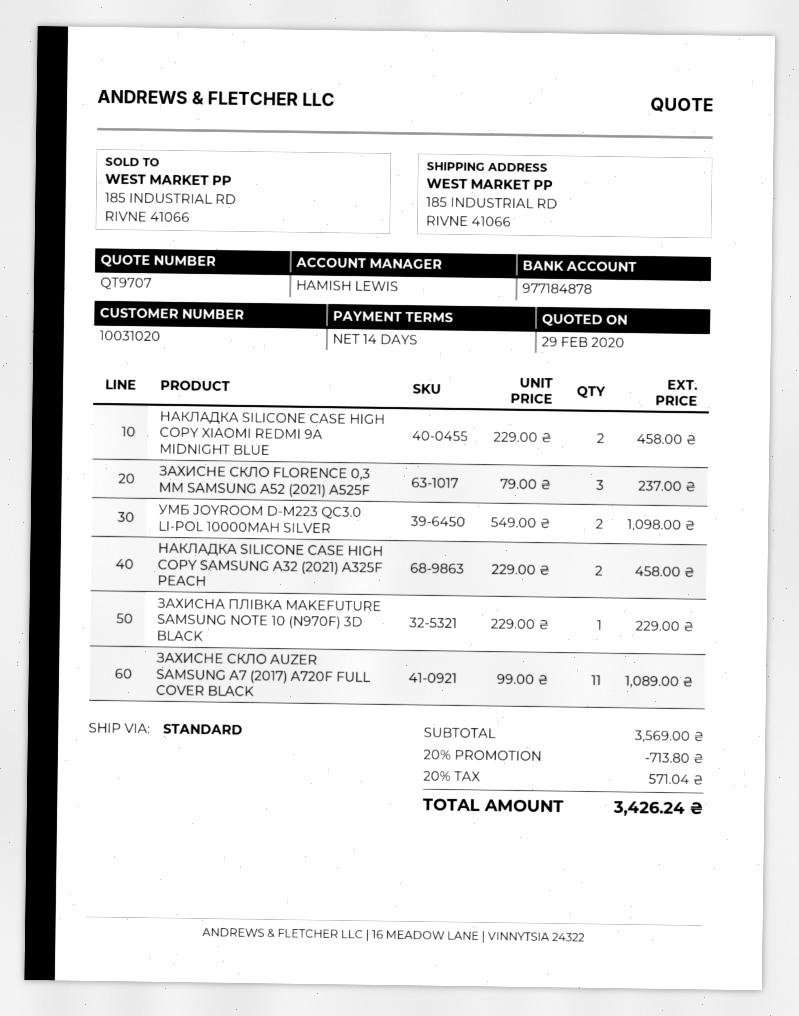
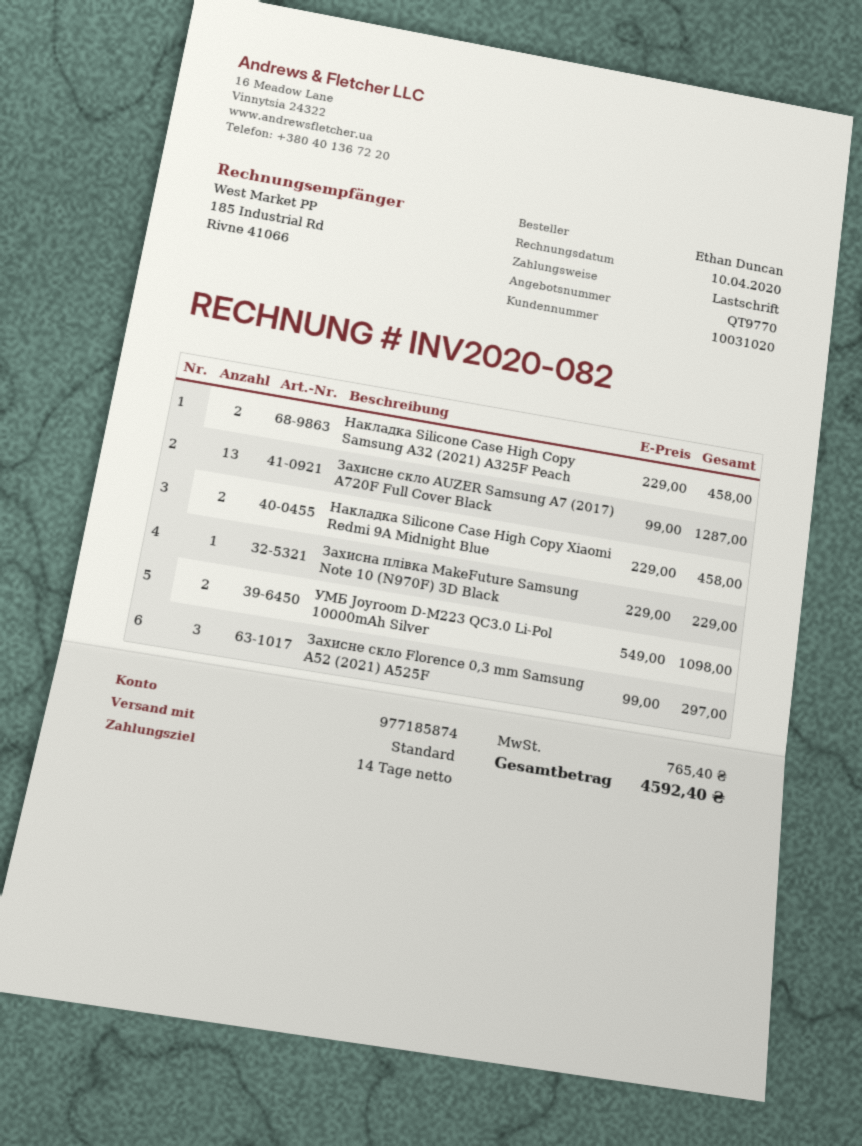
quote number: QT9707 -> QT9770
bank account: 977184878 -> 977185874
ЗАХИСНЕ СКЛО FLORENCE 0,3 MM SAMSUNG A52 (2021) A525F: 3 x 79.00 = 237.00 -> 3 x 99.00 = 297.00
ЗАХИСНЕ СКЛО AUZER SAMSUNG A7 (2017) A720F FULL COVER BLACK: 11 x 99.00 = 1089.00 -> 13 x 99.00 = 1287.00
discount: 20% = 713.80 -> none
tax: 571.04 -> 765.40
total: 3426.24 -> 4592.40

